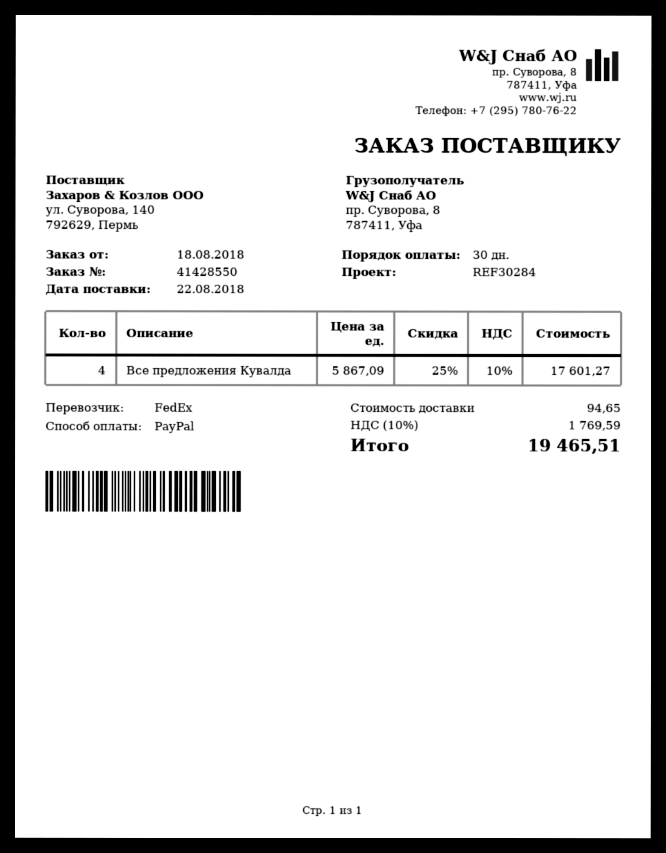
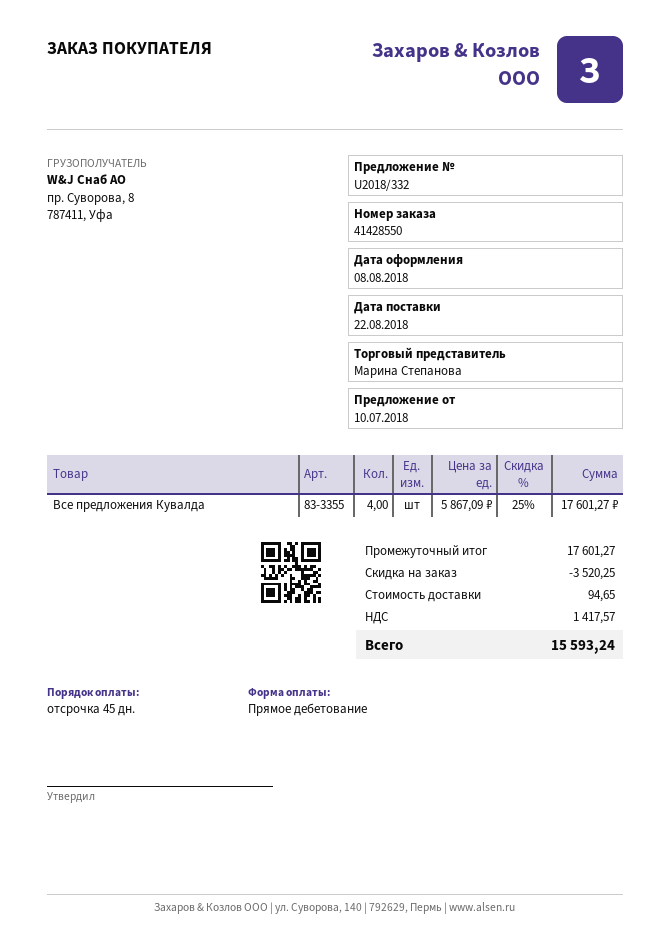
order date: 2018-08-18 -> 2018-08-08
payment terms: 30 days -> 45 days
payment method: PayPal -> direct debit
discount: none -> 3520.25
tax: 1769.59 -> 1417.57
total: 19465.51 -> 15593.24

